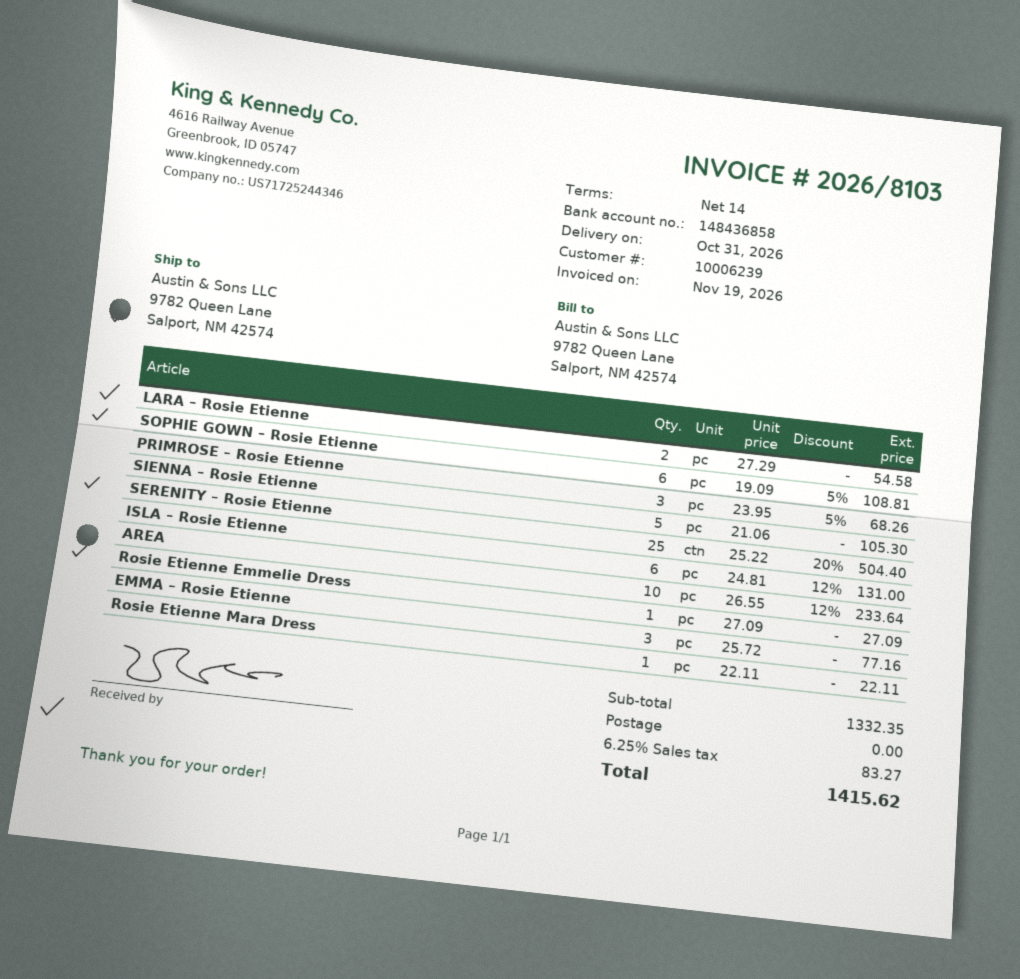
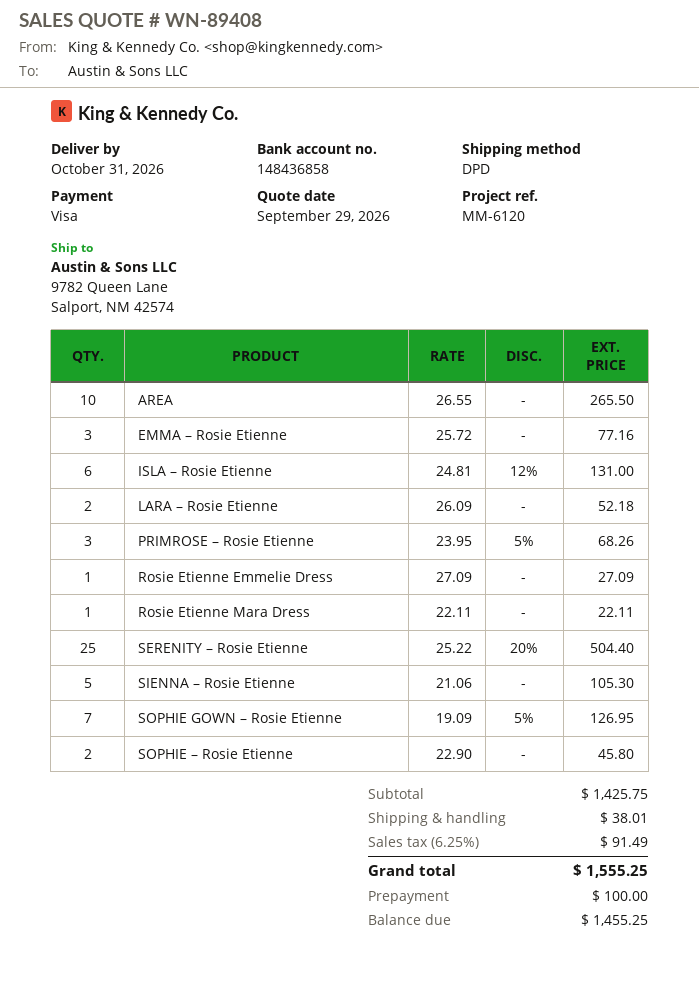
LARA – Rosie Etienne: 2 x 27.29 = 54.58 -> 2 x 26.09 = 52.18
SOPHIE GOWN – Rosie Etienne: 6 x 19.09 - 5% = 108.81 -> 7 x 19.09 - 5% = 126.95
AREA: 10 x 26.55 - 12% = 233.64 -> 10 x 26.55 = 265.50
SOPHIE – Rosie Etienne: none -> 2 x 22.90 = 45.80
subtotal: 1332.35 -> 1425.75
shipping: 0.00 -> 38.01
tax: 6.25% = 83.27 -> 6.25% = 91.49
total: 1415.62 -> 1555.25

